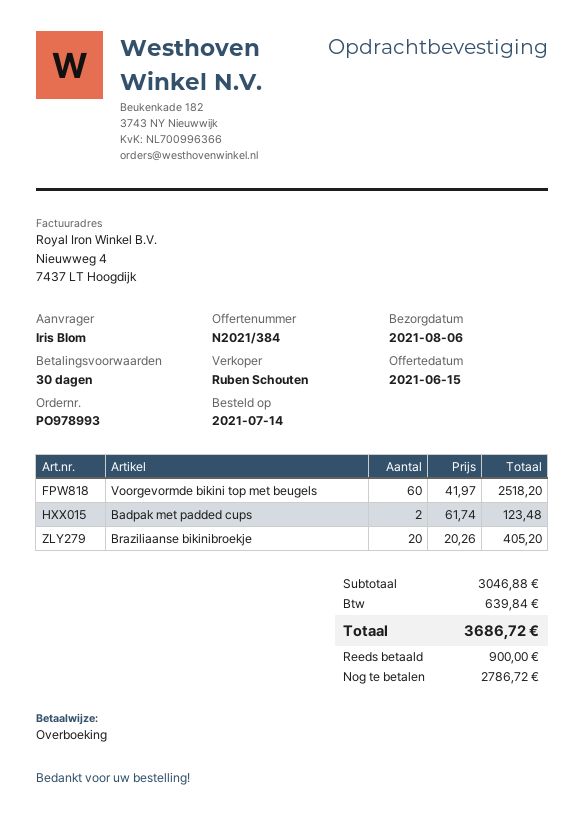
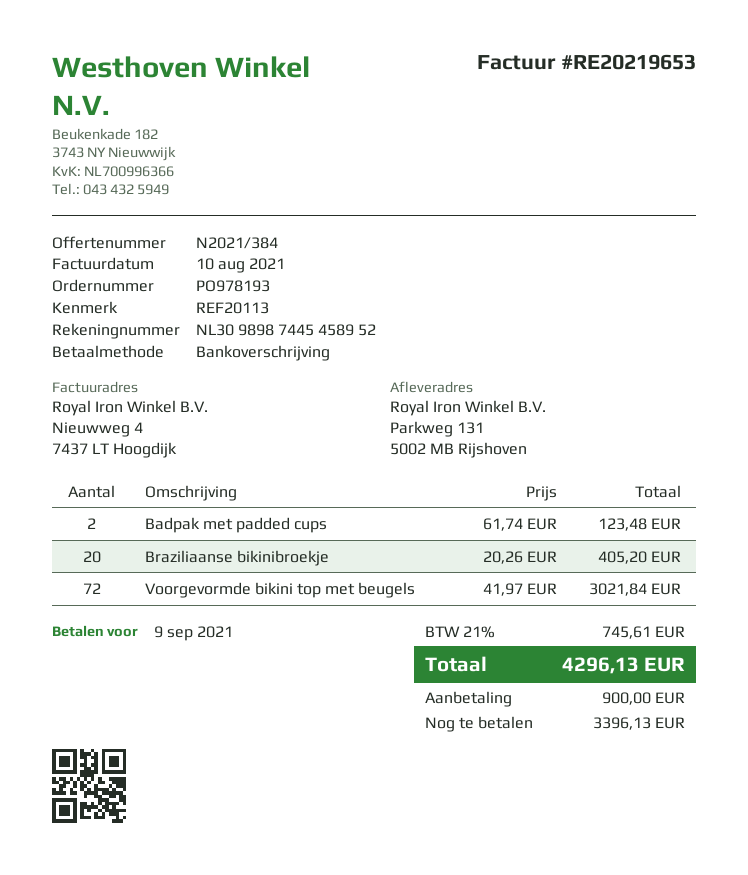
order number: PO978993 -> PO978193
Voorgevormde bikini top met beugels: 60 x 41.97 = 2518.20 -> 72 x 41.97 = 3021.84
tax: 639.84 -> 745.61
total: 3686.72 -> 4296.13
balance: 2786.72 -> 3396.13

